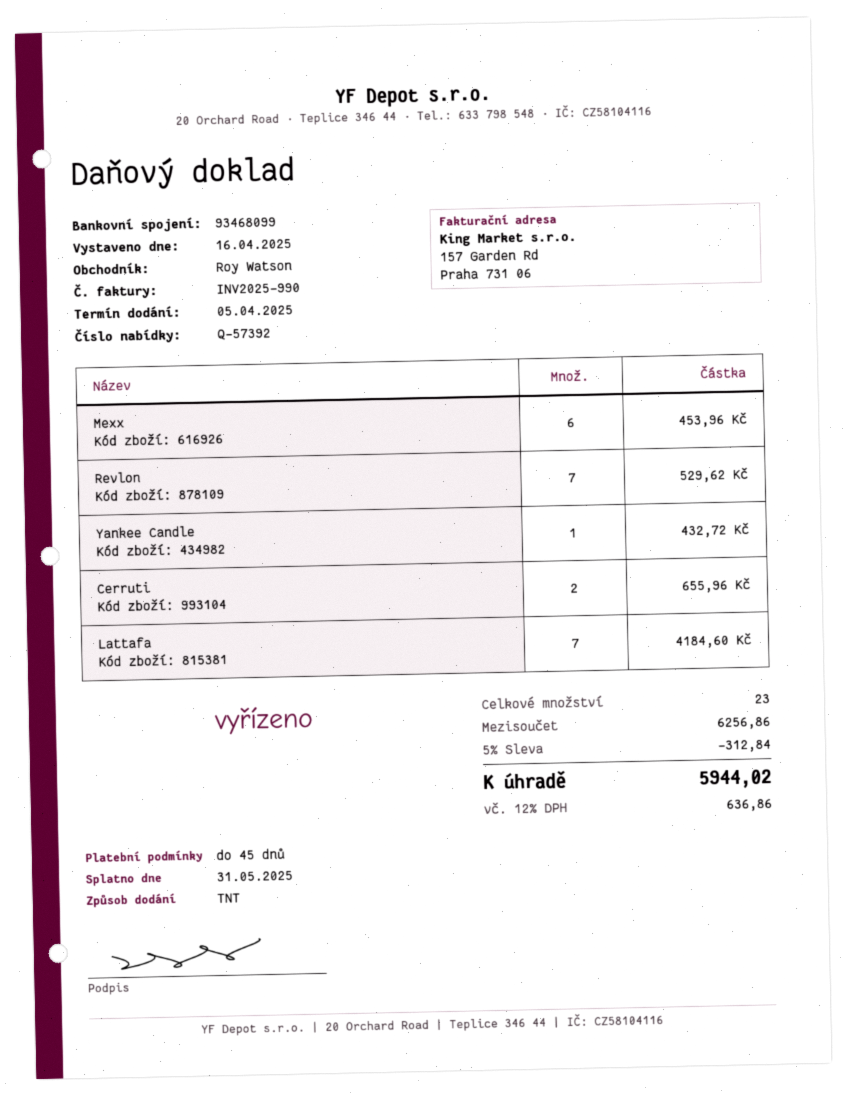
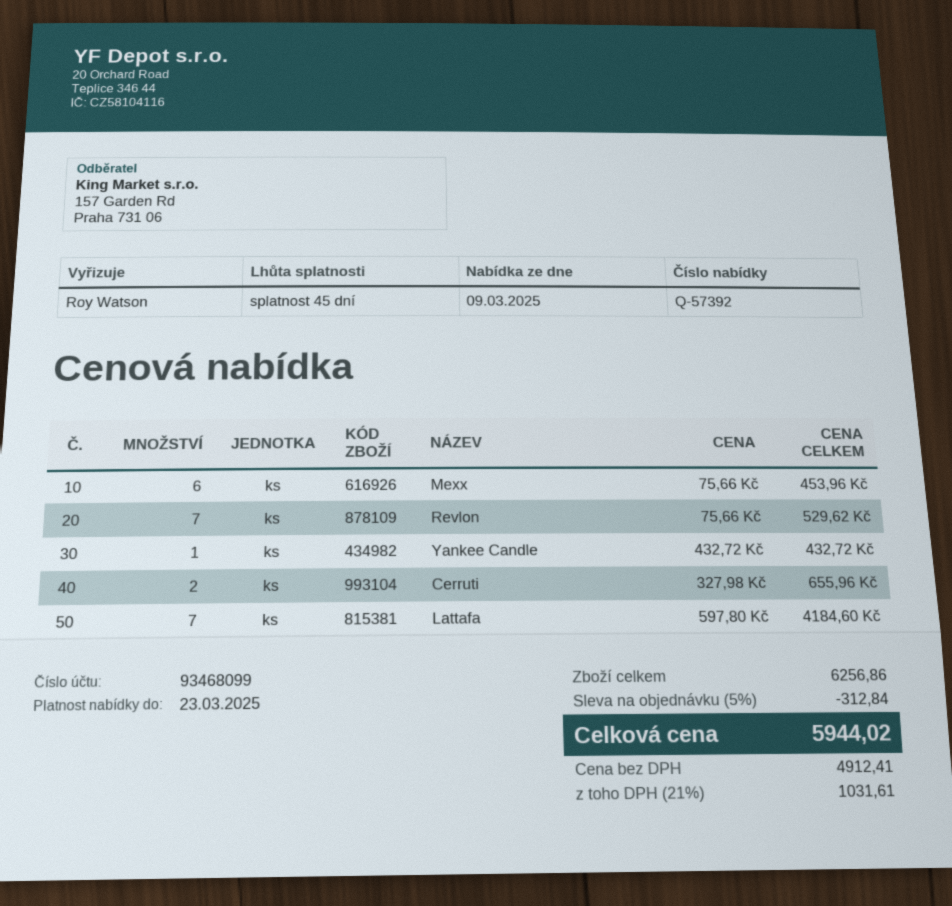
tax: 12% = 636.86 -> 21% = 1031.61

